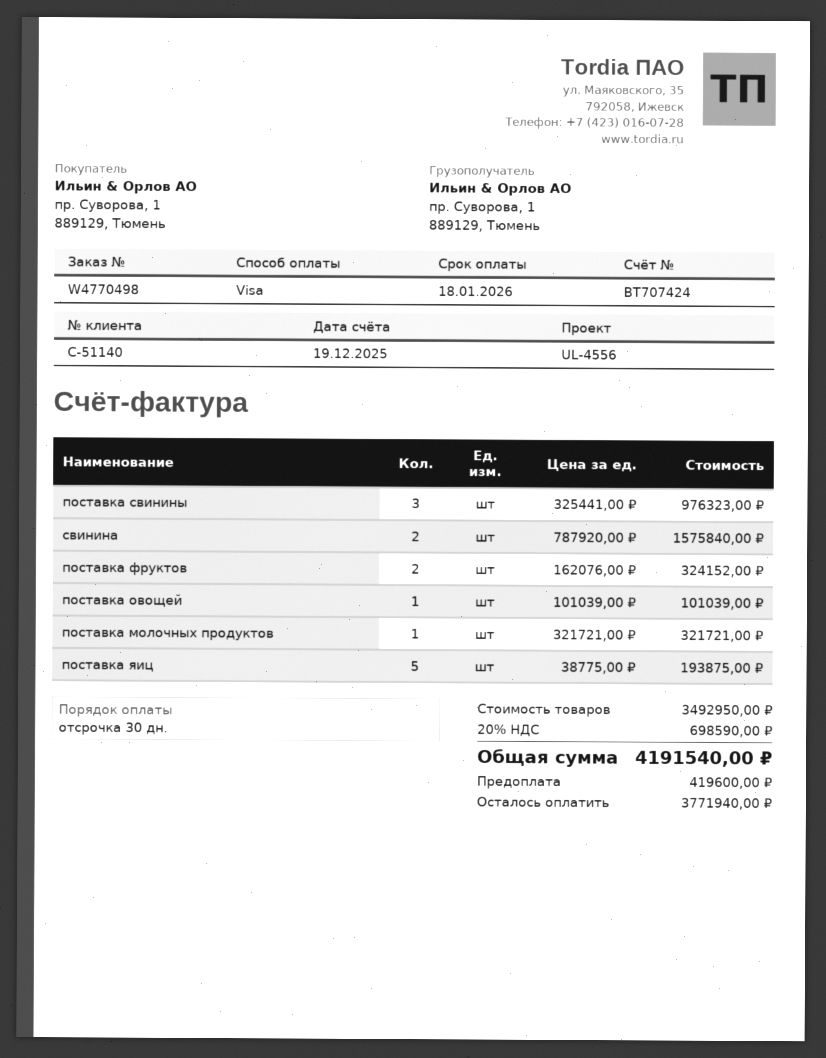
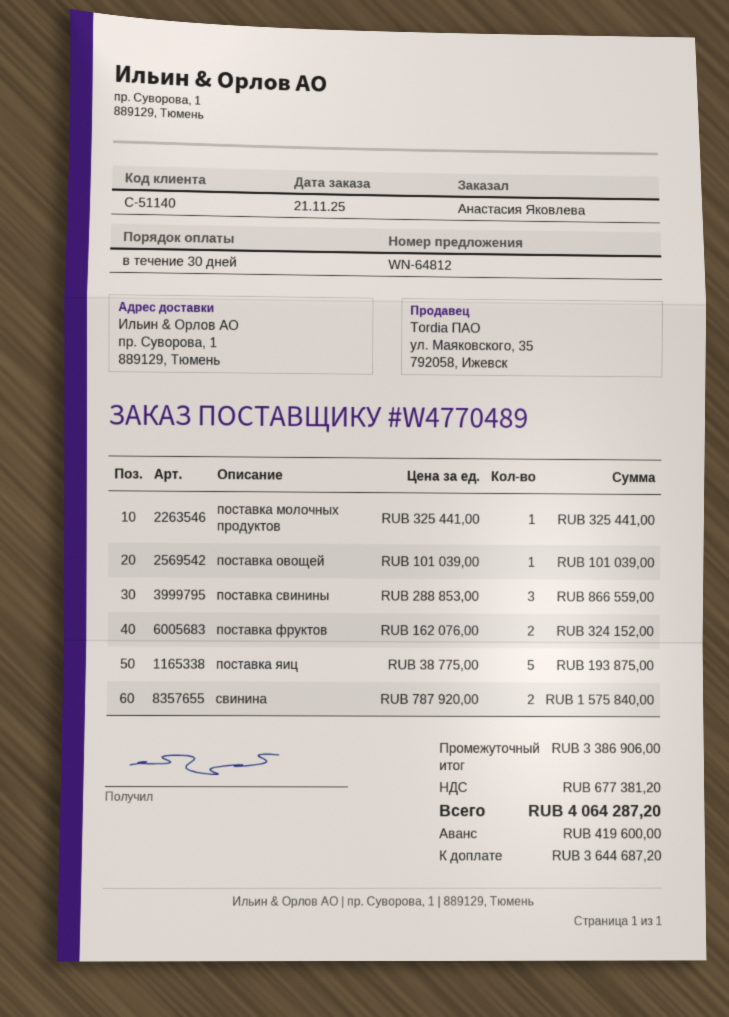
order number: W4770498 -> W4770489
поставка свинины: 3 x 325441.00 = 976323.00 -> 3 x 288853.00 = 866559.00
поставка молочных продуктов: 1 x 321721.00 = 321721.00 -> 1 x 325441.00 = 325441.00
subtotal: 3492950.00 -> 3386906.00
tax: 698590.00 -> 677381.20
total: 4191540.00 -> 4064287.20
balance: 3771940.00 -> 3644687.20

